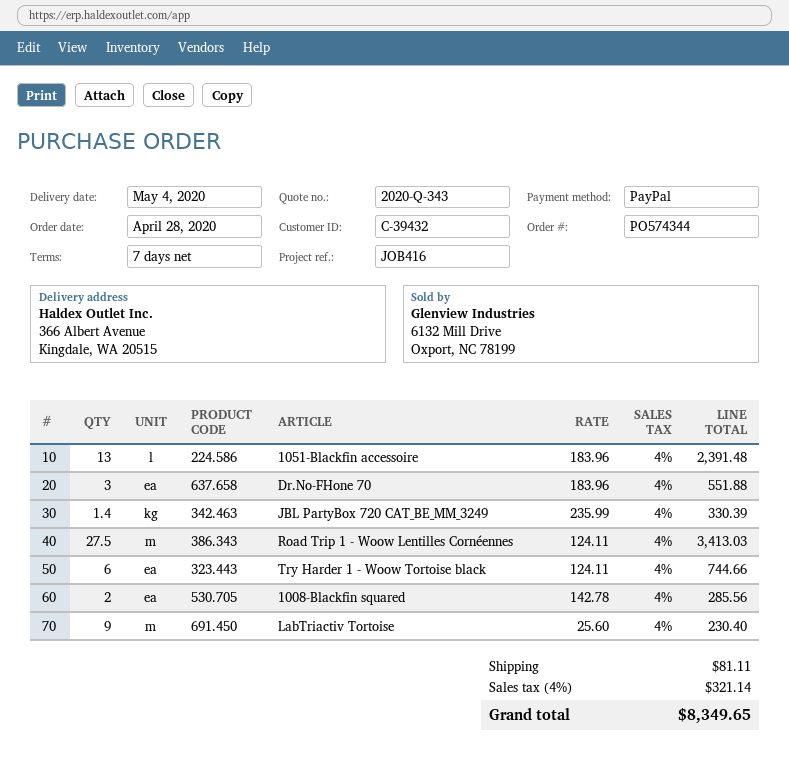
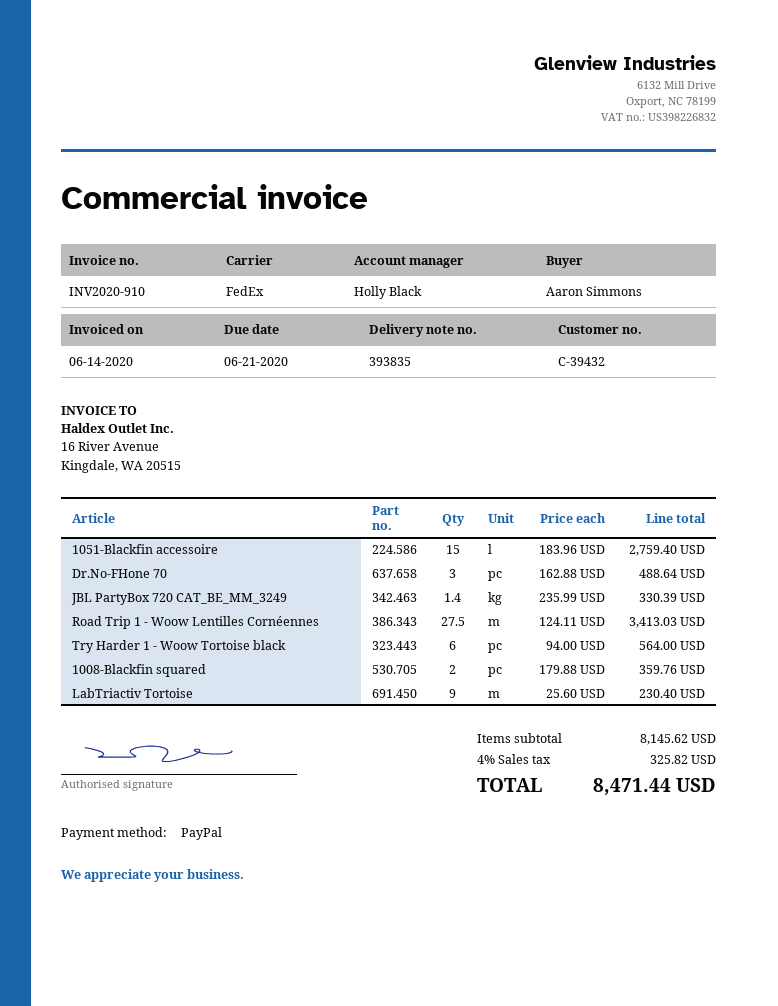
1051-Blackfin accessoire: 13 x 183.96 = 2391.48 -> 15 x 183.96 = 2759.40
Dr.No-FHone 70: 3 x 183.96 = 551.88 -> 3 x 162.88 = 488.64
Try Harder 1 - Woow Tortoise black: 6 x 124.11 = 744.66 -> 6 x 94.00 = 564.00
1008-Blackfin squared: 2 x 142.78 = 285.56 -> 2 x 179.88 = 359.76
shipping: 81.11 -> none
tax: 4% = 321.14 -> 4% = 325.82
total: 8349.65 -> 8471.44

